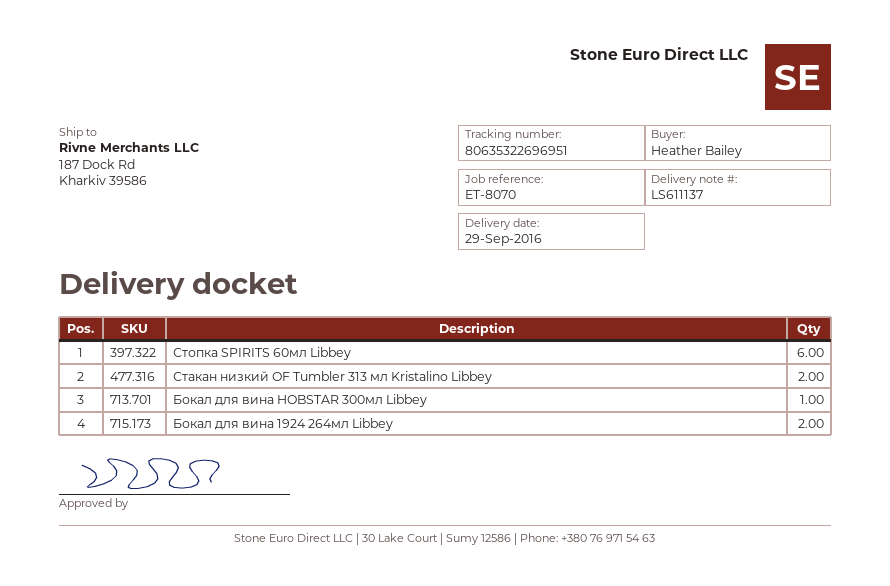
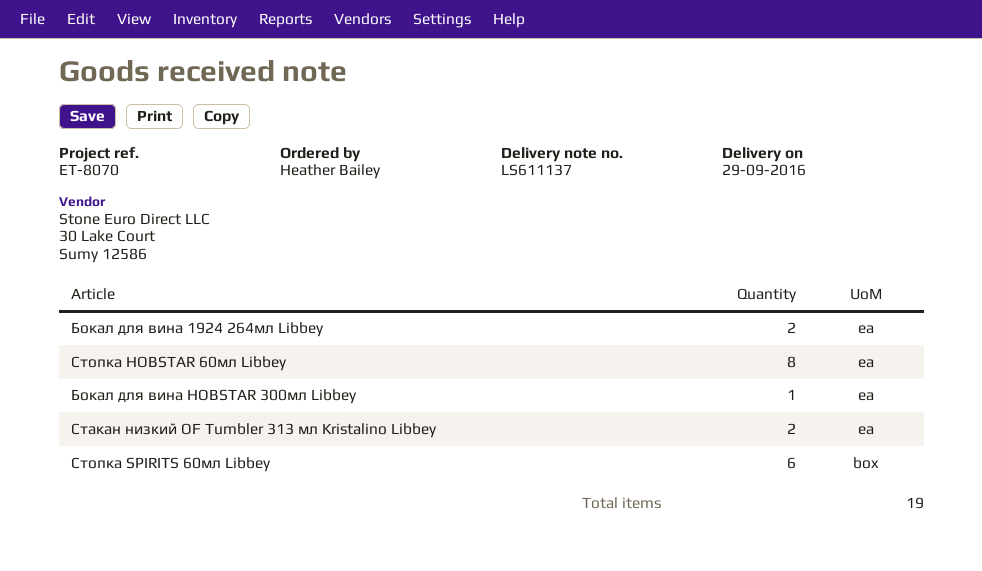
Стопка HOBSTAR 60мл Libbey: none -> 8

